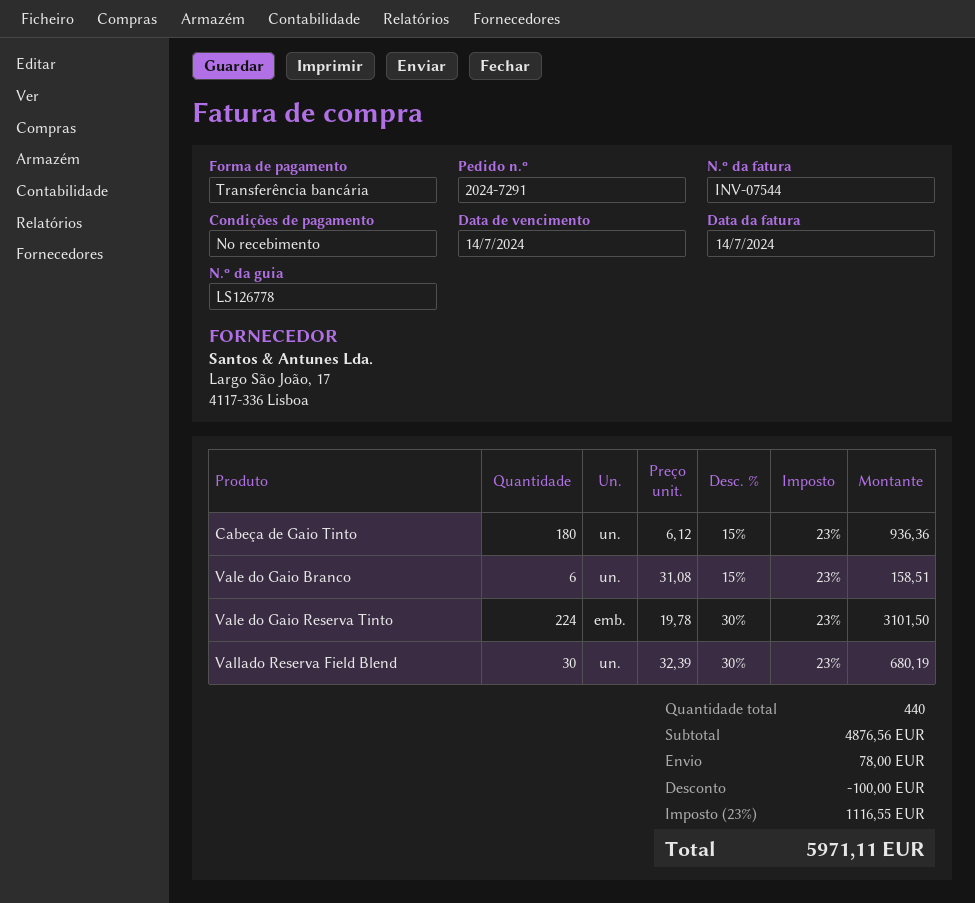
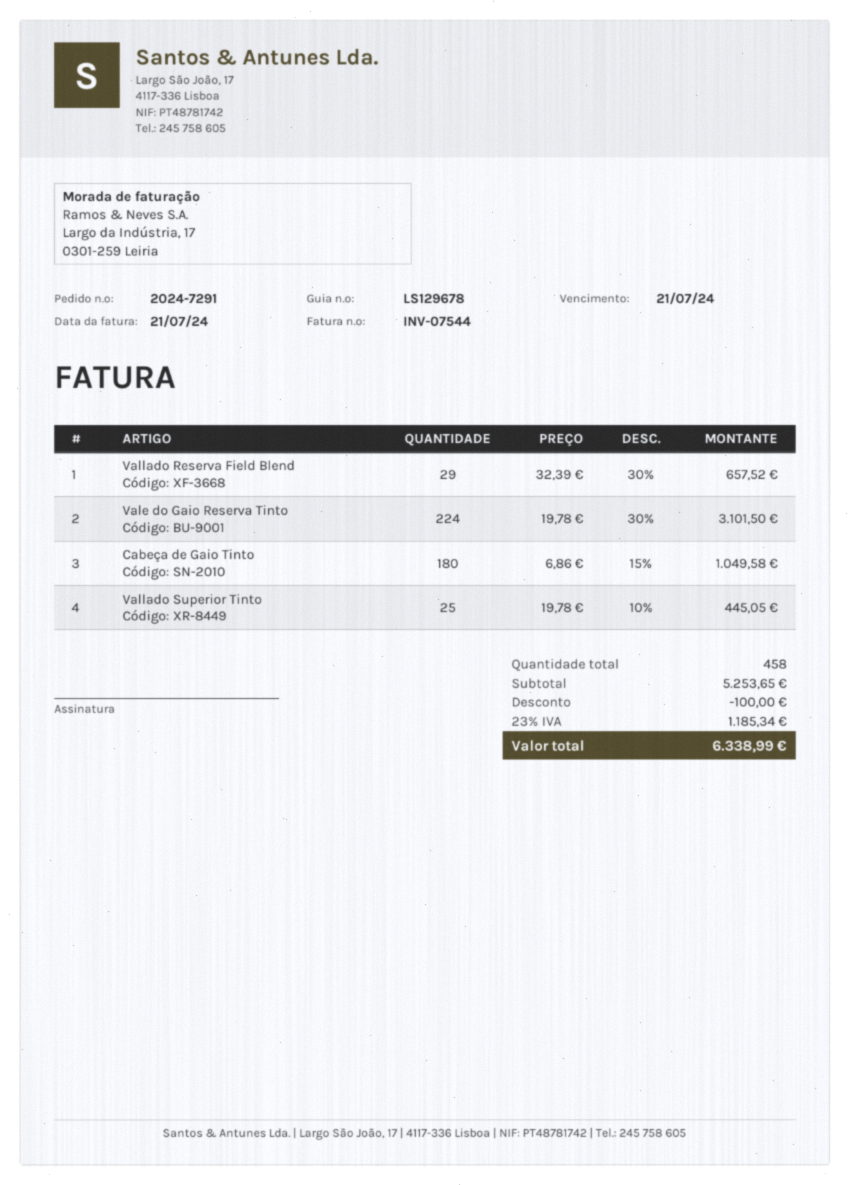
delivery note number: LS126778 -> LS129678
invoice date: 2024-07-14 -> 2024-07-21
due date: 2024-07-14 -> 2024-07-21
Cabeça de Gaio Tinto: 180 x 6.12 - 15% = 936.36 -> 180 x 6.86 - 15% = 1049.58
Vale do Gaio Branco: 6 x 31.08 - 15% = 158.51 -> none
Vallado Reserva Field Blend: 30 x 32.39 - 30% = 680.19 -> 29 x 32.39 - 30% = 657.52
Vallado Superior Tinto: none -> 25 x 19.78 - 10% = 445.05
total quantity: 440 -> 458
subtotal: 4876.56 -> 5253.65
shipping: 78.00 -> none
tax: 23% = 1116.55 -> 23% = 1185.34
total: 5971.11 -> 6338.99

